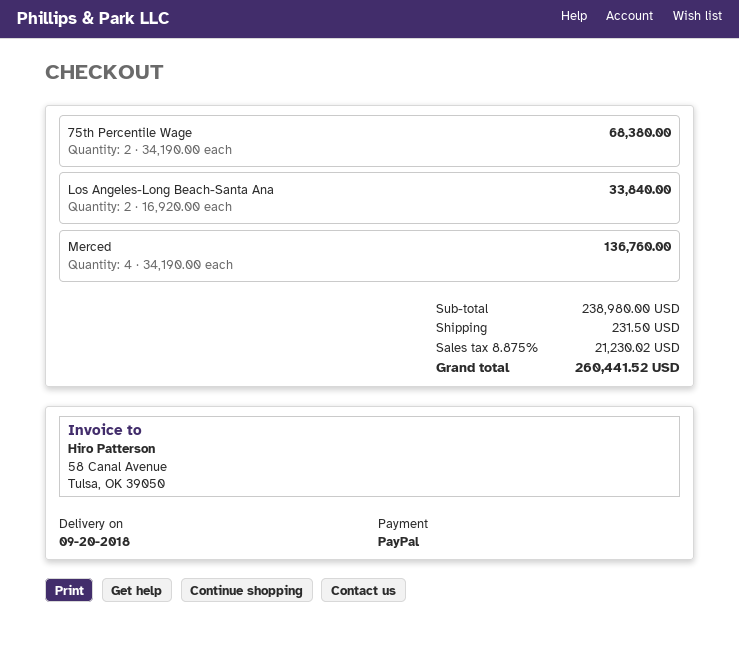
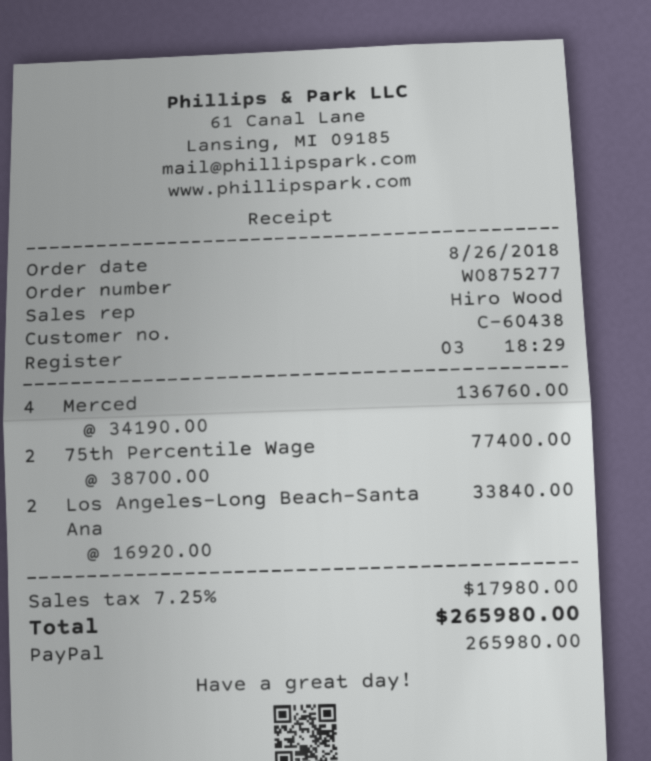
75th Percentile Wage: 2 x 34190.00 = 68380.00 -> 2 x 38700.00 = 77400.00
shipping: 231.50 -> none
tax: 8.875% = 21230.02 -> 7.25% = 17980.00
total: 260441.52 -> 265980.00

